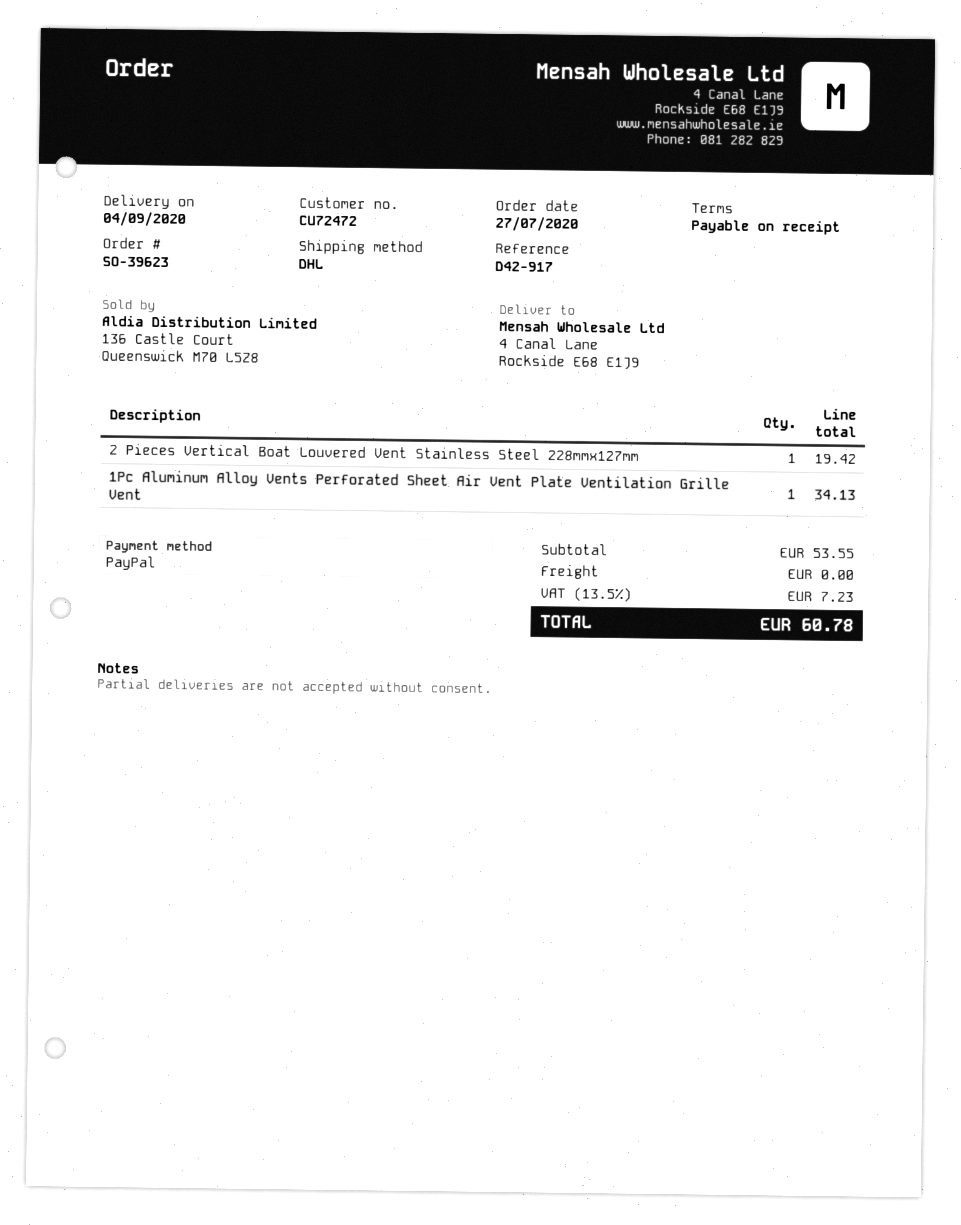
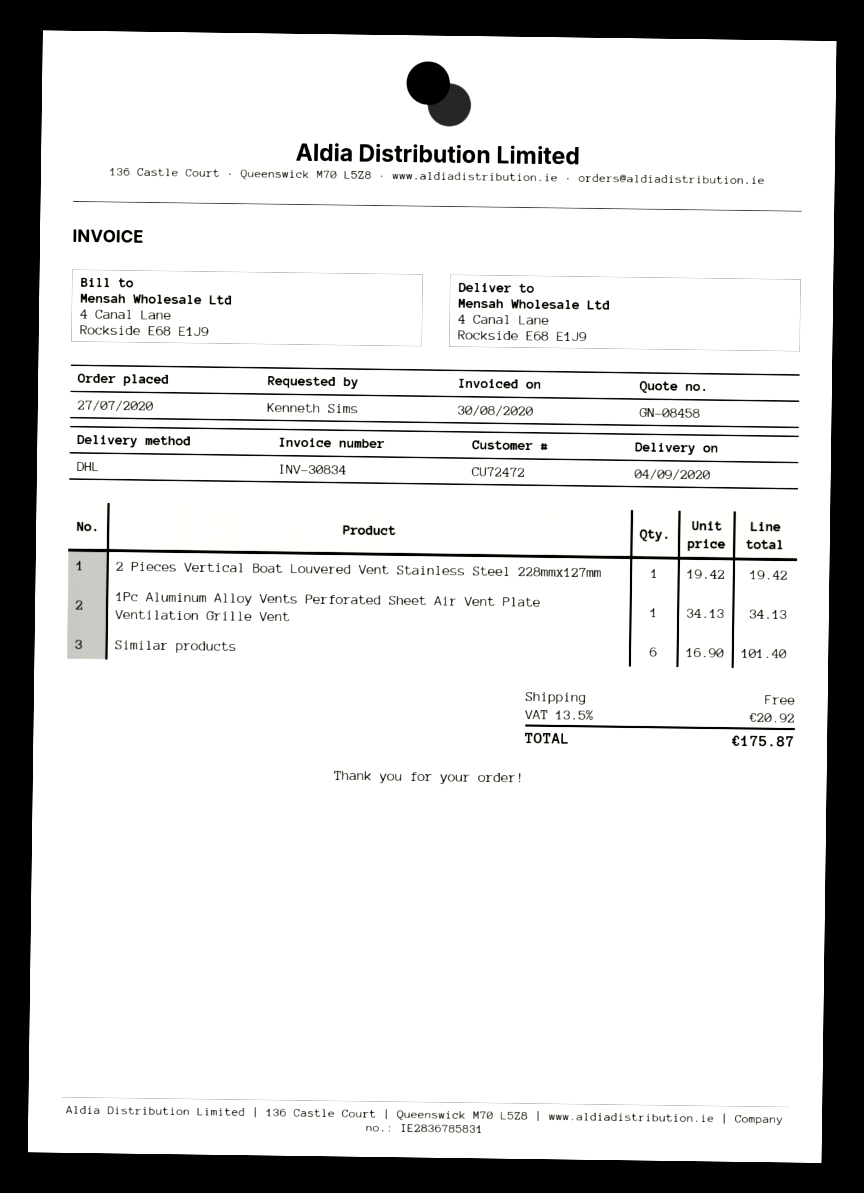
Similar products: none -> 6 for 101.40
tax: 13.5% = 7.23 -> 13.5% = 20.92
total: 60.78 -> 175.87

